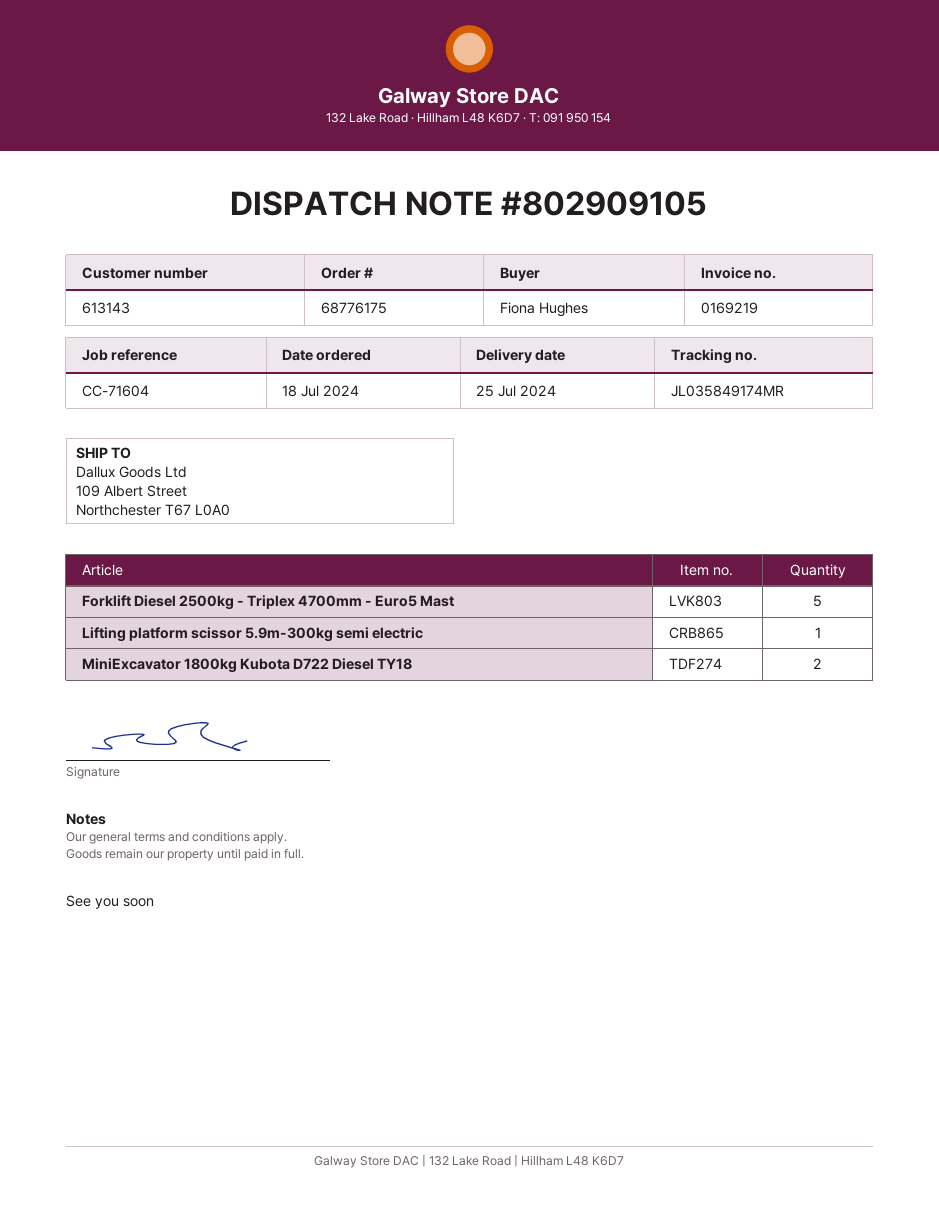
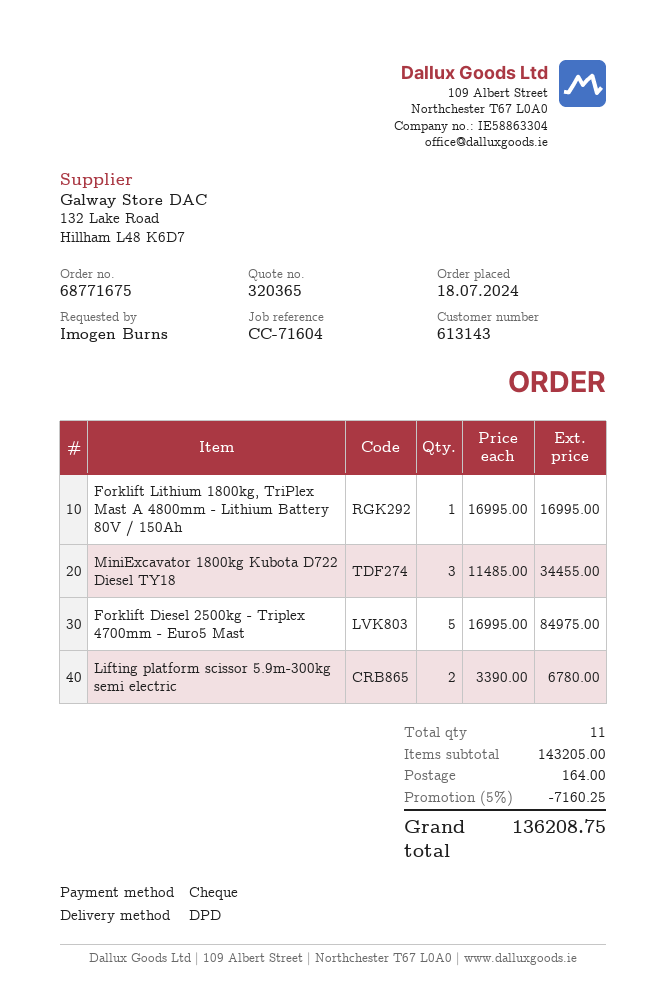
order number: 68776175 -> 68771675
ordered by: Fiona Hughes -> Imogen Burns
Lifting platform scissor 5.9m-300kg semi electric: 1 -> 2
MiniExcavator 1800kg Kubota D722 Diesel TY18: 2 -> 3
Forklift Lithium 1800kg, TriPlex Mast A 4800mm - Lithium Battery 80V / 150Ah: none -> 1

